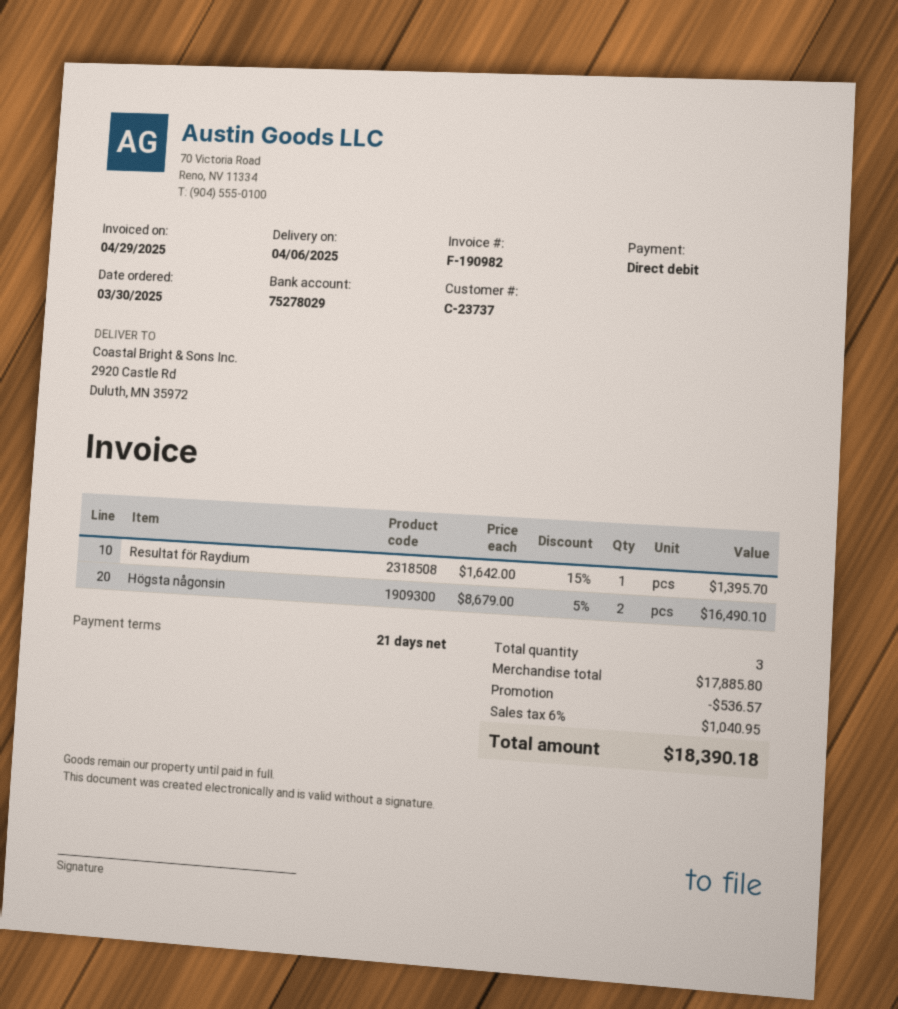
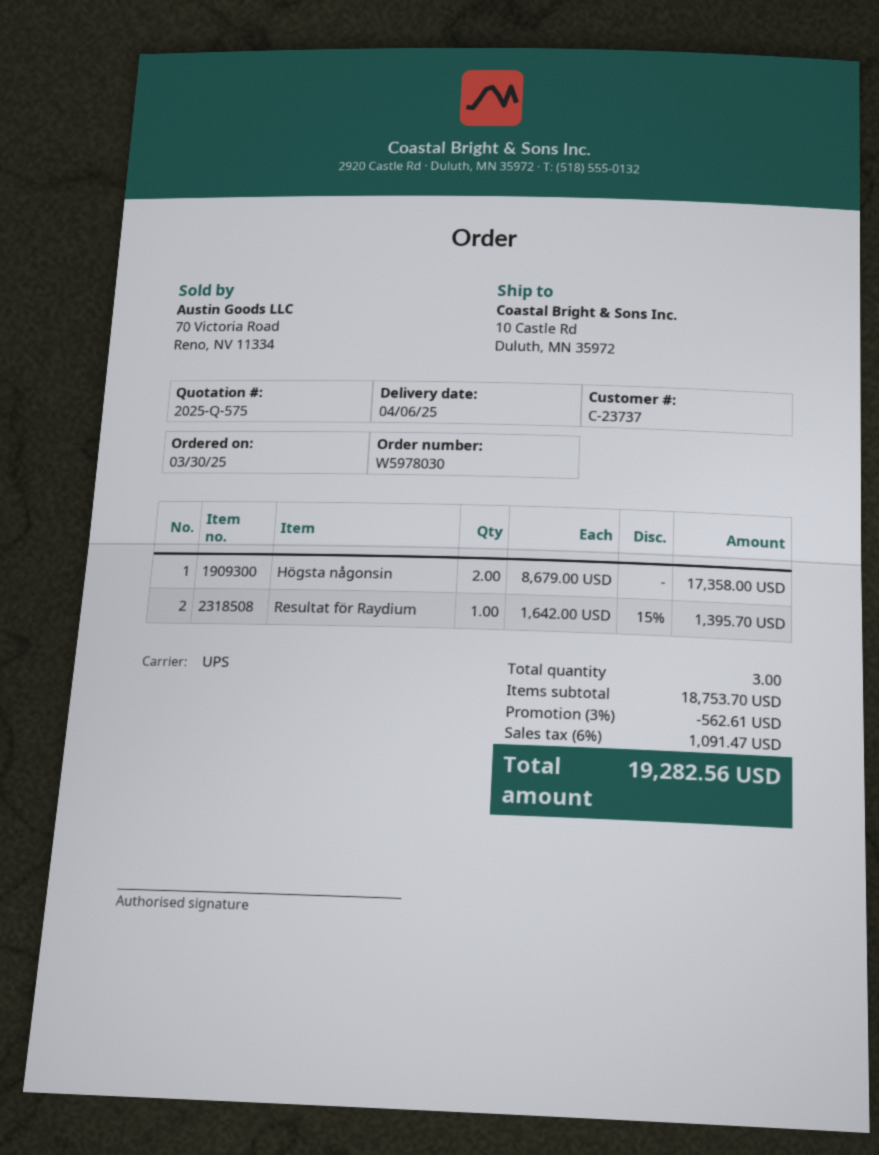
ship to: 2920 Castle Rd, Duluth, MN 35972 -> 10 Castle Rd, Duluth, MN 35972
Högsta någonsin: 2 x 8679.00 - 5% = 16490.10 -> 2 x 8679.00 = 17358.00
subtotal: 17885.80 -> 18753.70
discount: 536.57 -> 562.61
tax: 6% = 1040.95 -> 6% = 1091.47
total: 18390.18 -> 19282.56

